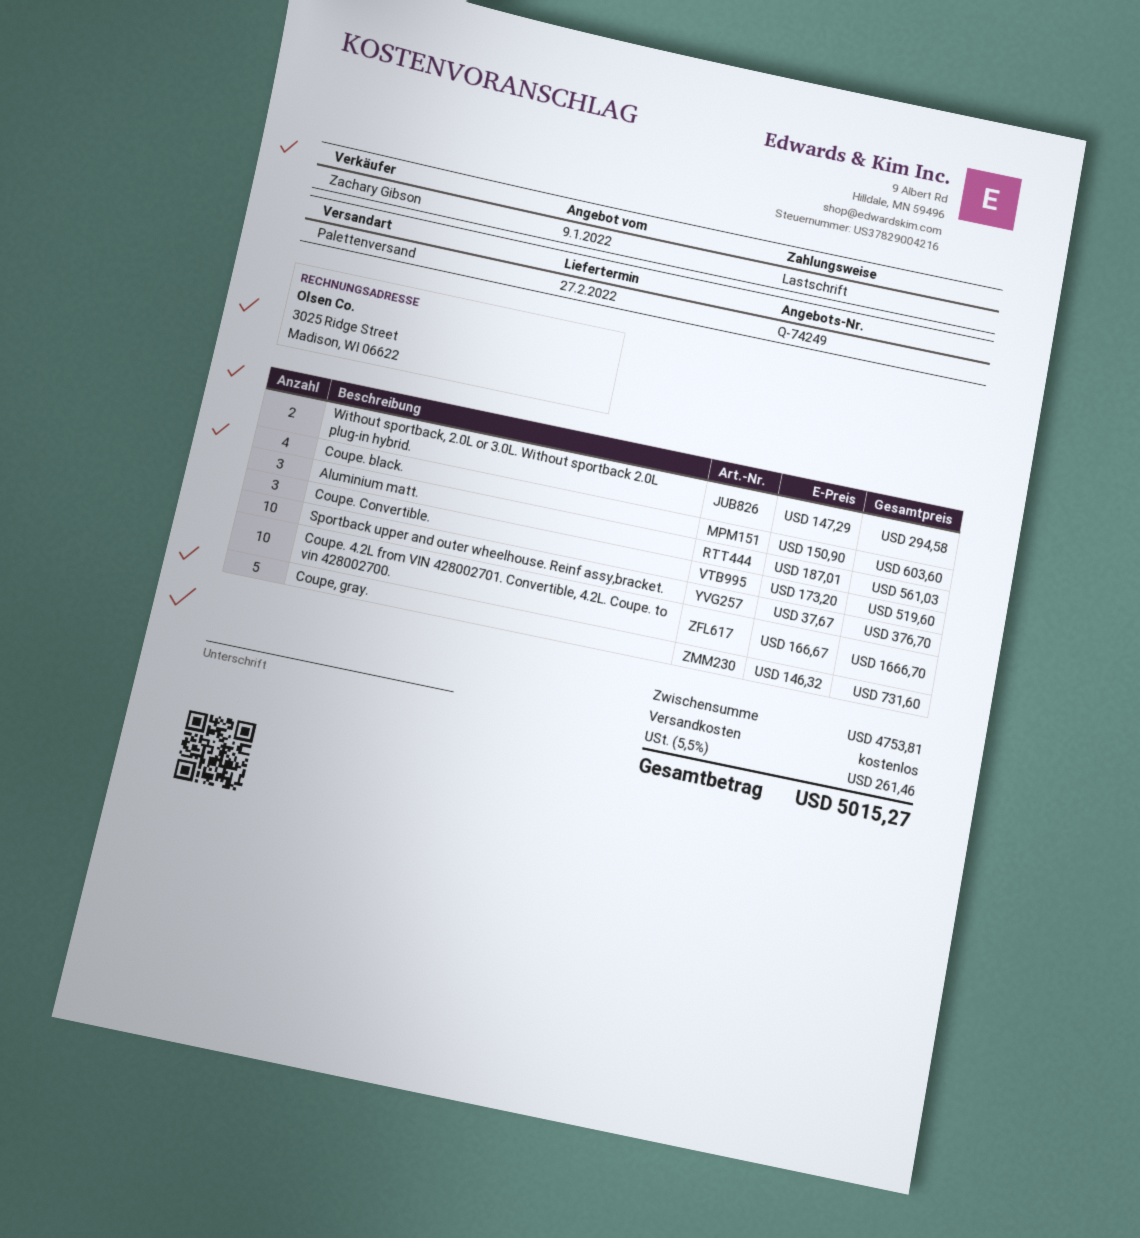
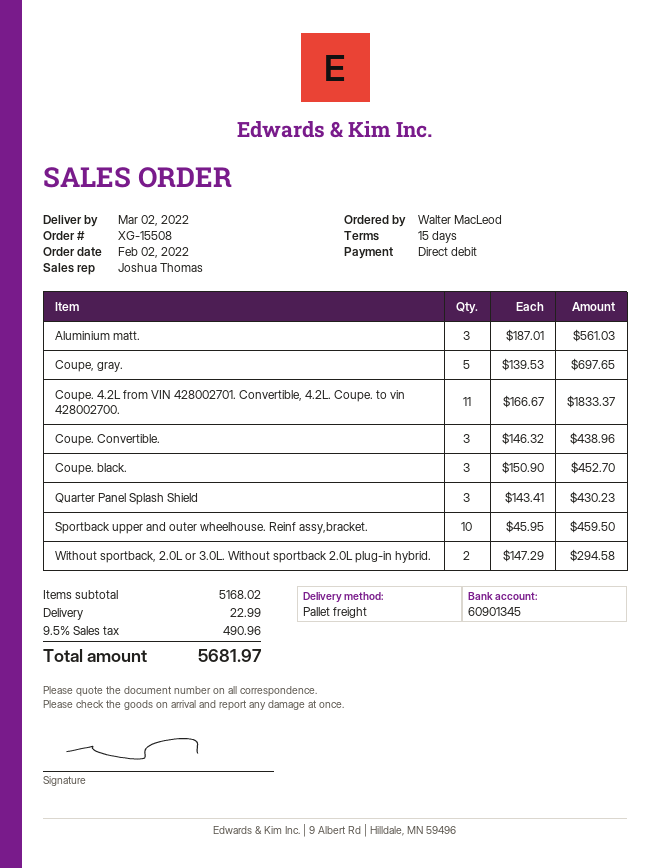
delivery date: 2022-02-27 -> 2022-03-02
sales rep: Zachary Gibson -> Joshua Thomas
Coupe. black.: 4 x 150.90 = 603.60 -> 3 x 150.90 = 452.70
Coupe. Convertible.: 3 x 173.20 = 519.60 -> 3 x 146.32 = 438.96
Sportback upper and outer wheelhouse. Reinf assy,bracket.: 10 x 37.67 = 376.70 -> 10 x 45.95 = 459.50
Coupe. 4.2L from VIN 428002701. Convertible, 4.2L. Coupe. to vin 428002700.: 10 x 166.67 = 1666.70 -> 11 x 166.67 = 1833.37
Coupe, gray.: 5 x 146.32 = 731.60 -> 5 x 139.53 = 697.65
Quarter Panel Splash Shield: none -> 3 x 143.41 = 430.23
subtotal: 4753.81 -> 5168.02
shipping: 0.00 -> 22.99
tax: 5.5% = 261.46 -> 9.5% = 490.96
total: 5015.27 -> 5681.97

